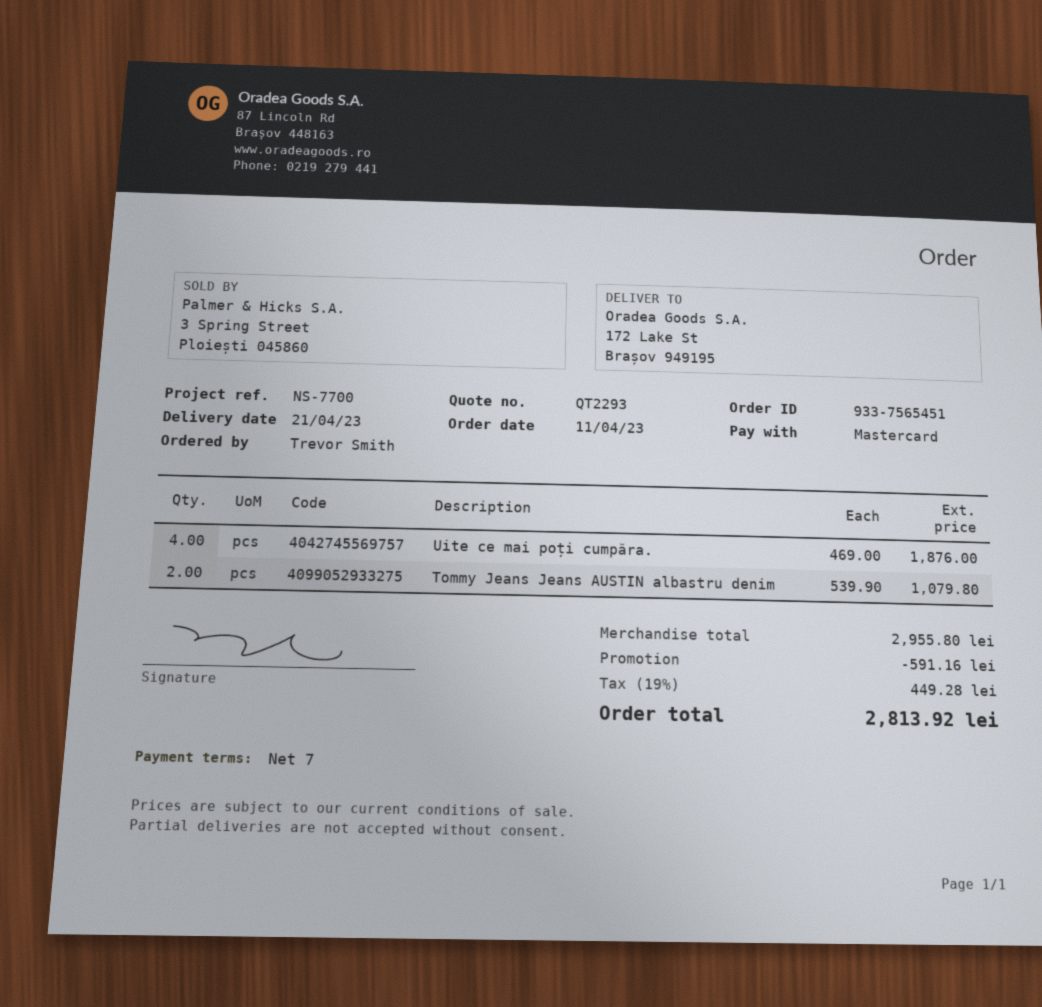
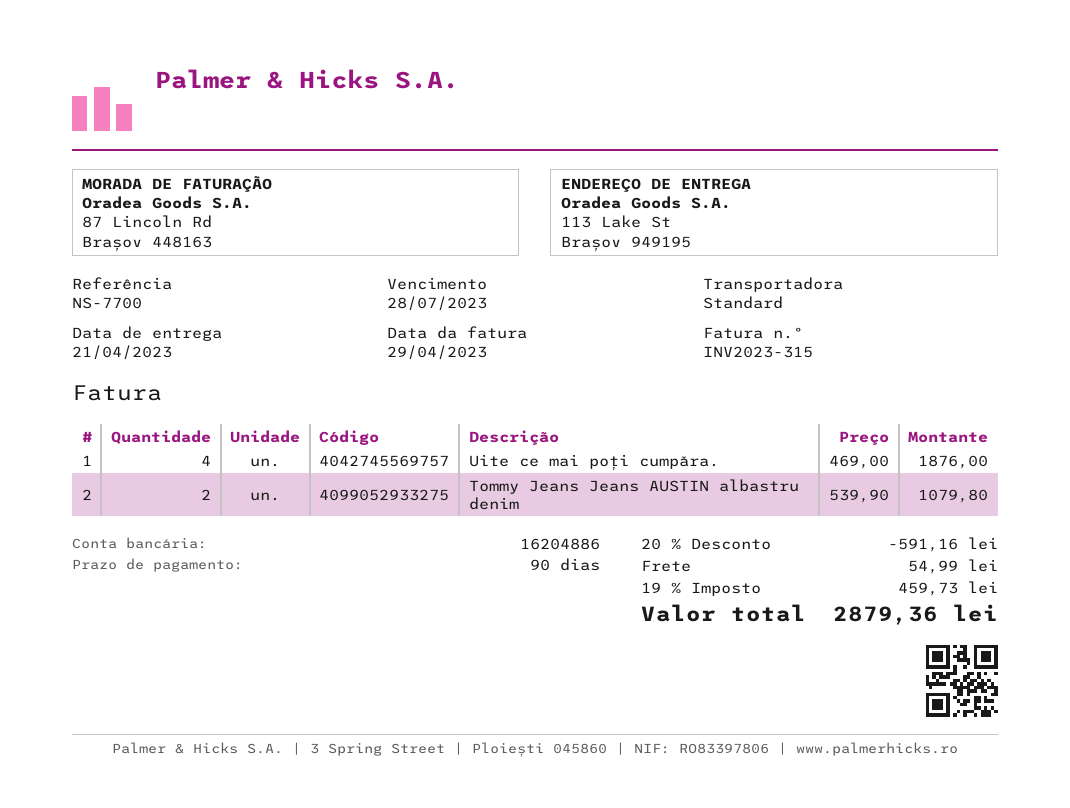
payment terms: 7 days -> 90 days
ship to: 172 Lake St, Brașov 949195 -> 113 Lake St, Brașov 949195
shipping: none -> 54.99
tax: 19% = 449.28 -> 19% = 459.73
total: 2813.92 -> 2879.36

